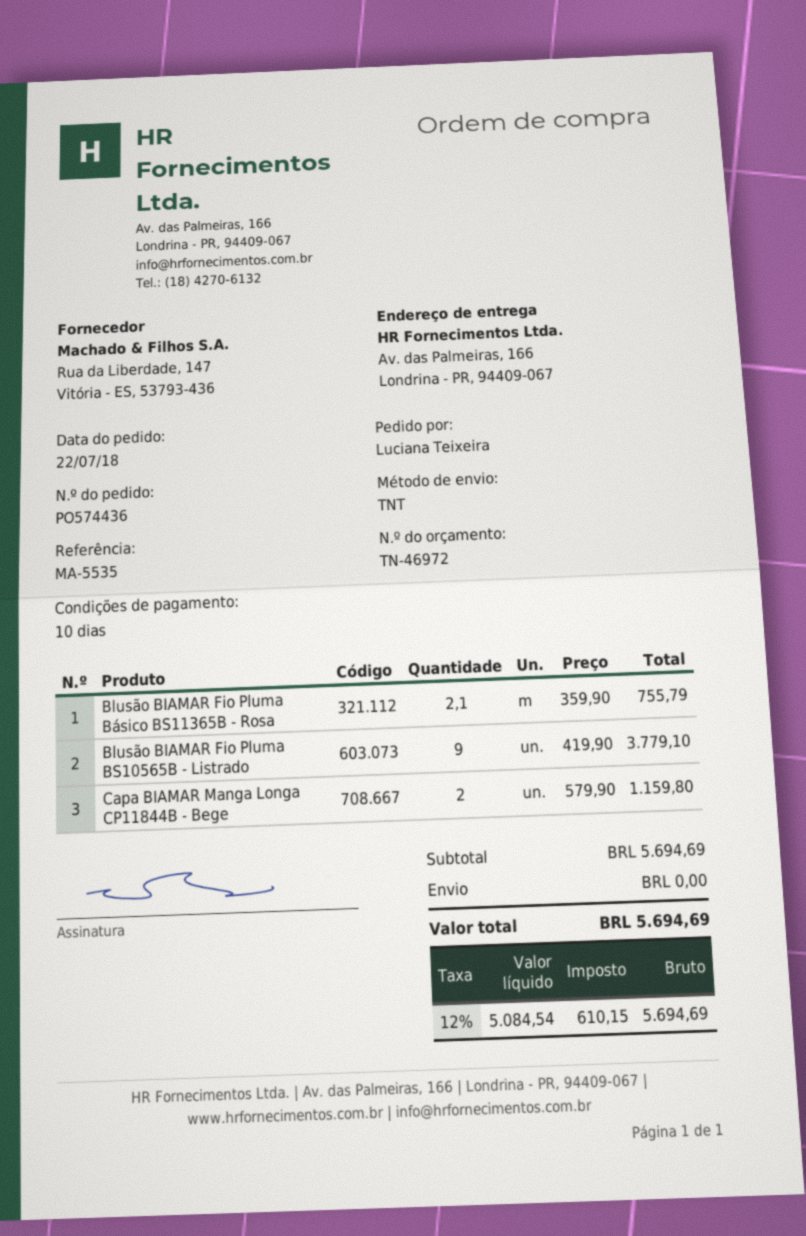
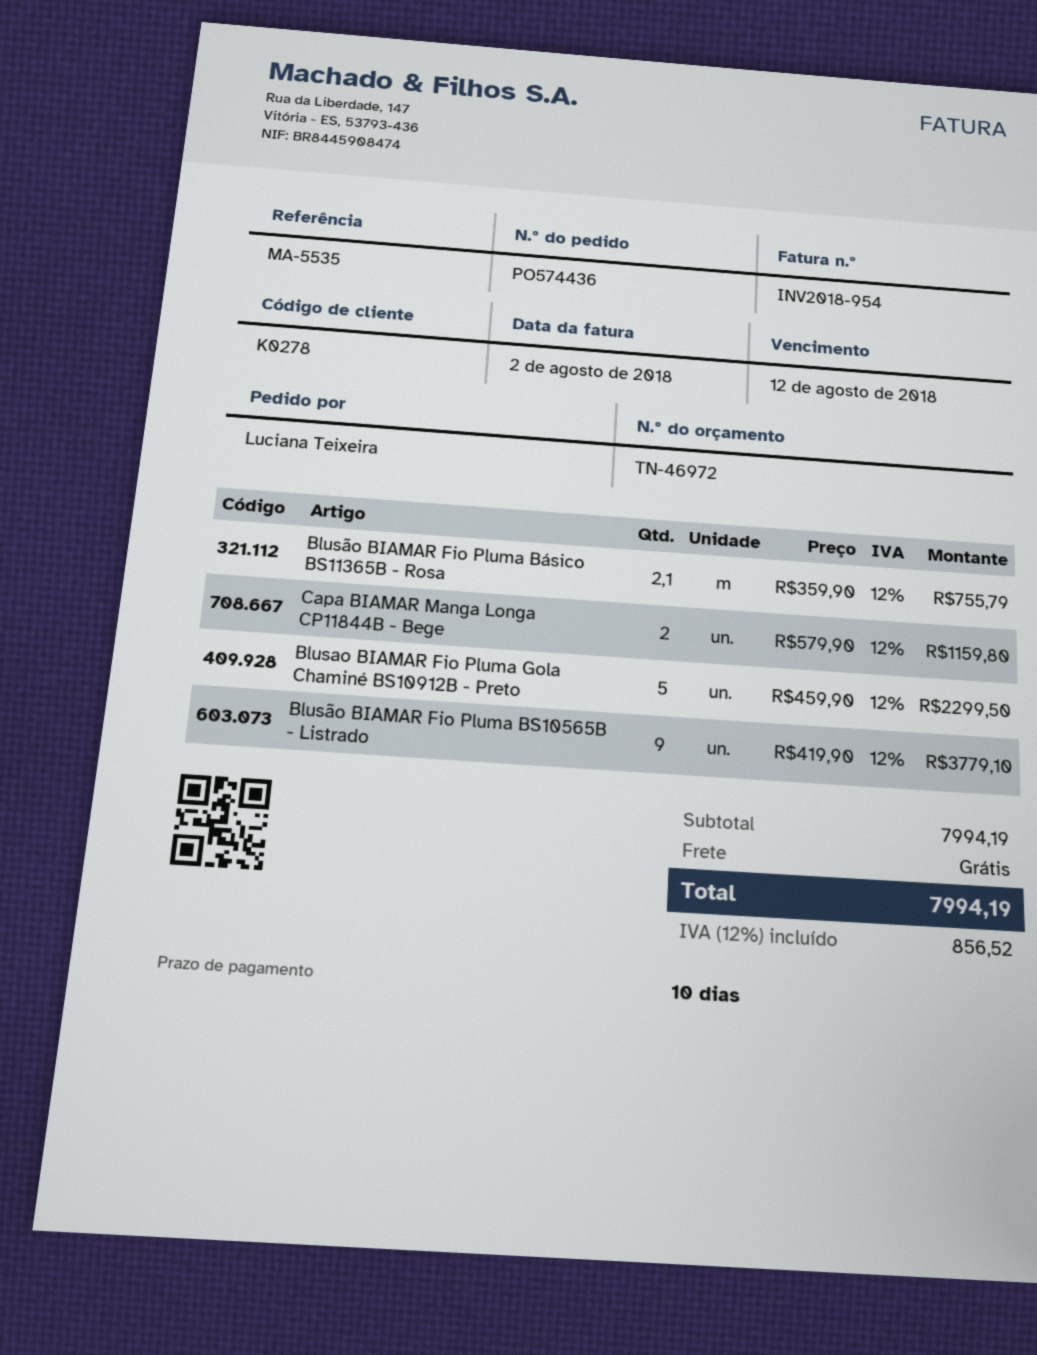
Blusao BIAMAR Fio Pluma Gola Chaminé BS10912B - Preto: none -> 5 x 459.90 = 2299.50
subtotal: 5694.69 -> 7994.19
tax: 12% = 610.15 -> 12% = 856.52
total: 5694.69 -> 7994.19

